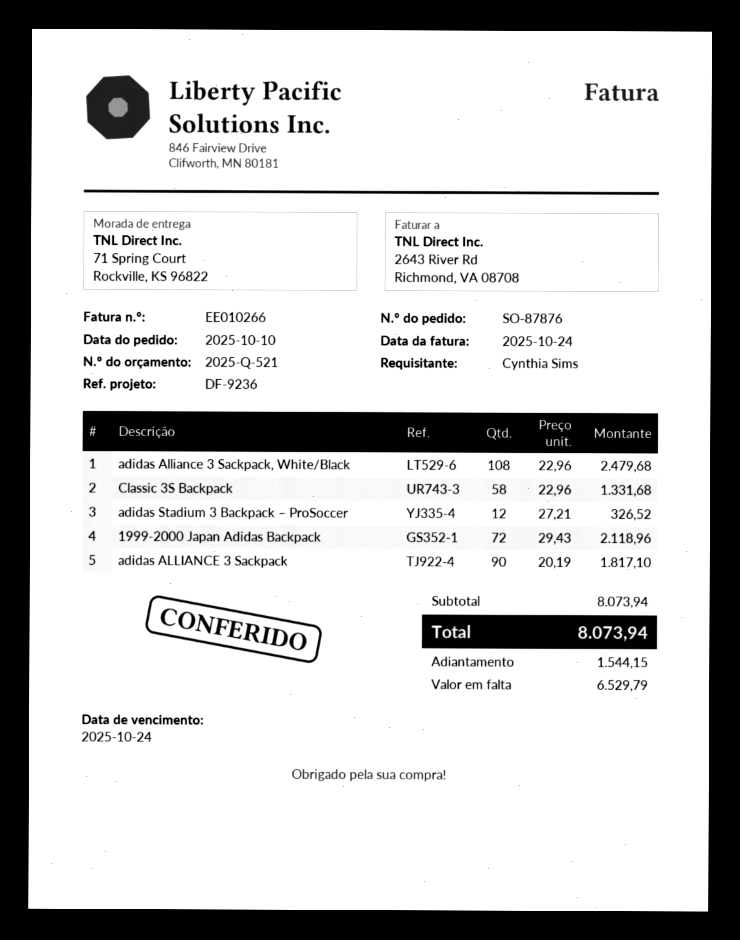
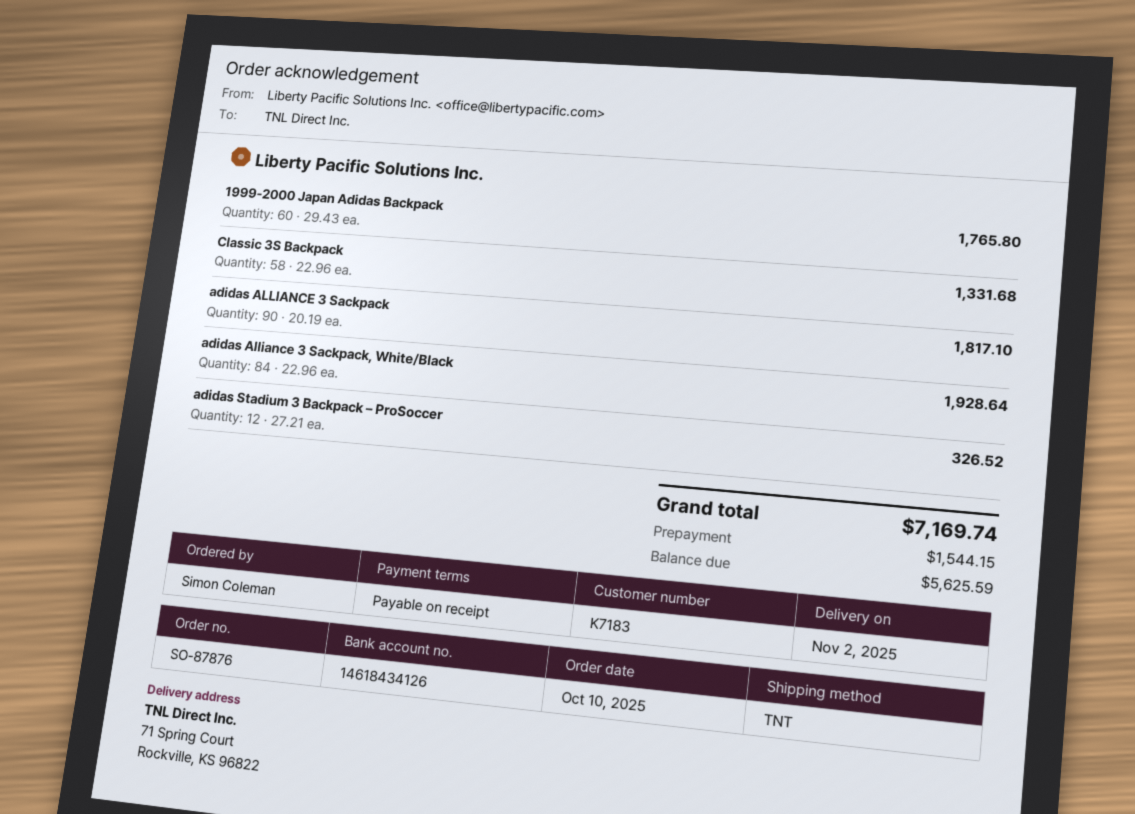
ordered by: Cynthia Sims -> Simon Coleman
adidas Alliance 3 Sackpack, White/Black: 108 x 22.96 = 2479.68 -> 84 x 22.96 = 1928.64
1999-2000 Japan Adidas Backpack: 72 x 29.43 = 2118.96 -> 60 x 29.43 = 1765.80
total: 8073.94 -> 7169.74
balance: 6529.79 -> 5625.59

